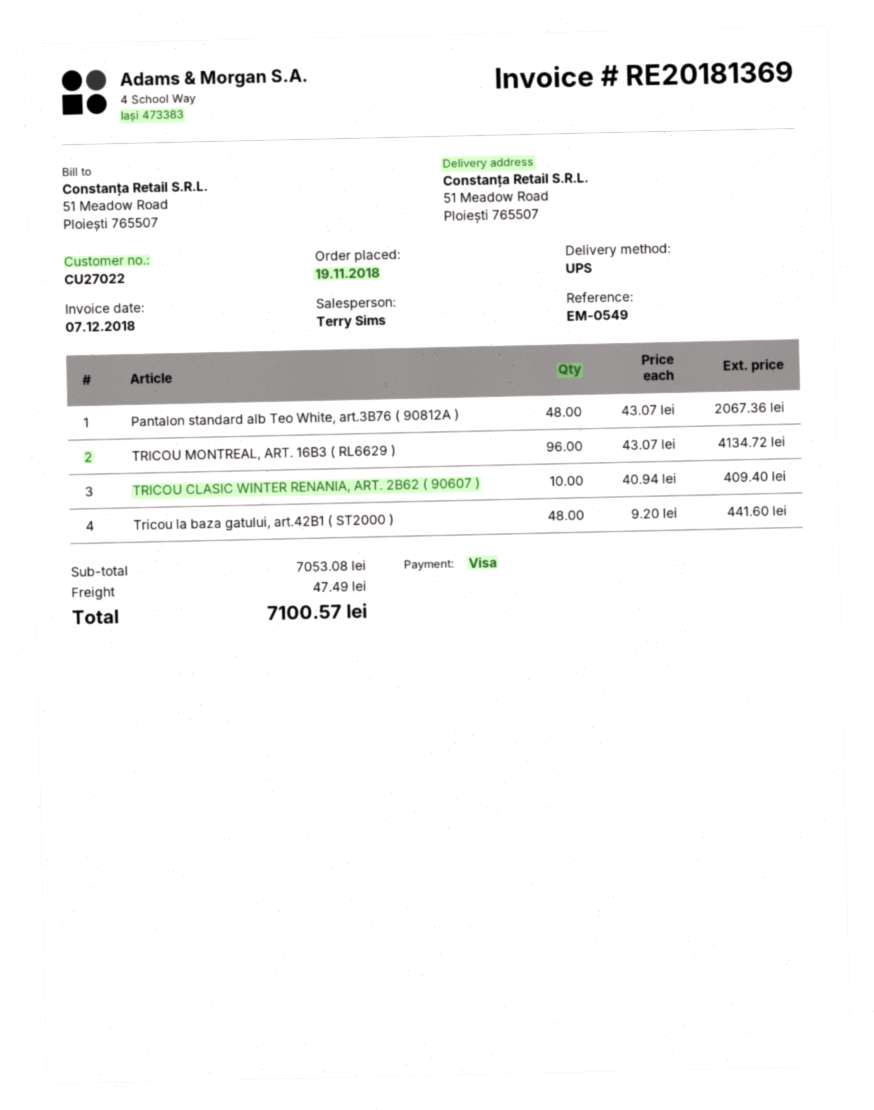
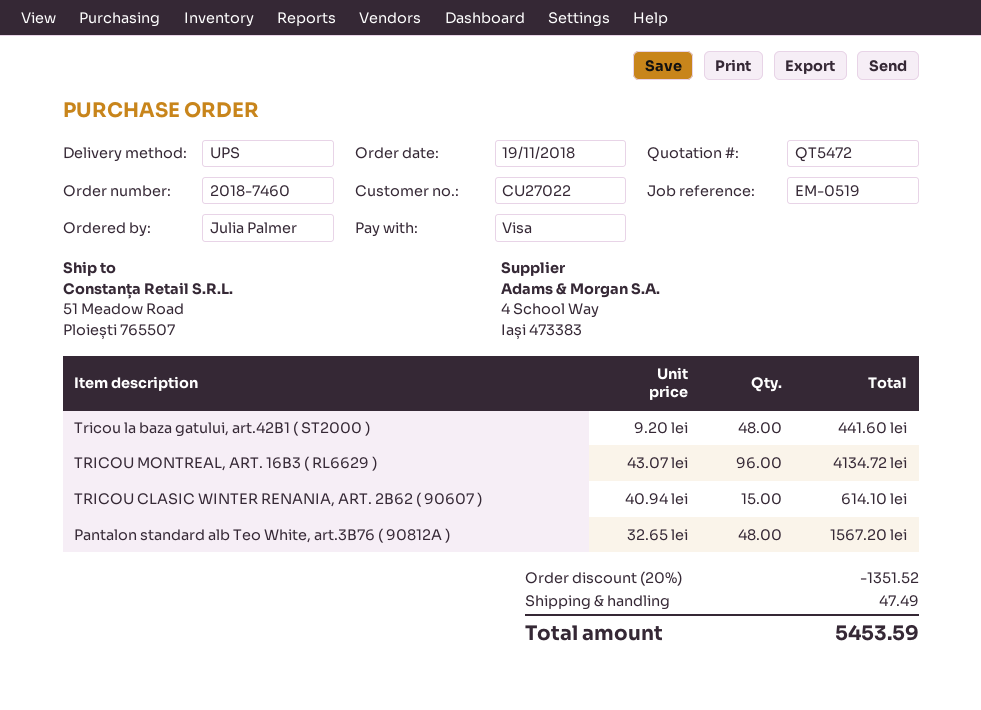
reference: EM-0549 -> EM-0519
Pantalon standard alb Teo White, art.3B76 ( 90812A ): 48 x 43.07 = 2067.36 -> 48 x 32.65 = 1567.20
TRICOU CLASIC WINTER RENANIA, ART. 2B62 ( 90607 ): 10 x 40.94 = 409.40 -> 15 x 40.94 = 614.10
discount: none -> 20% = 1351.52
total: 7100.57 -> 5453.59

